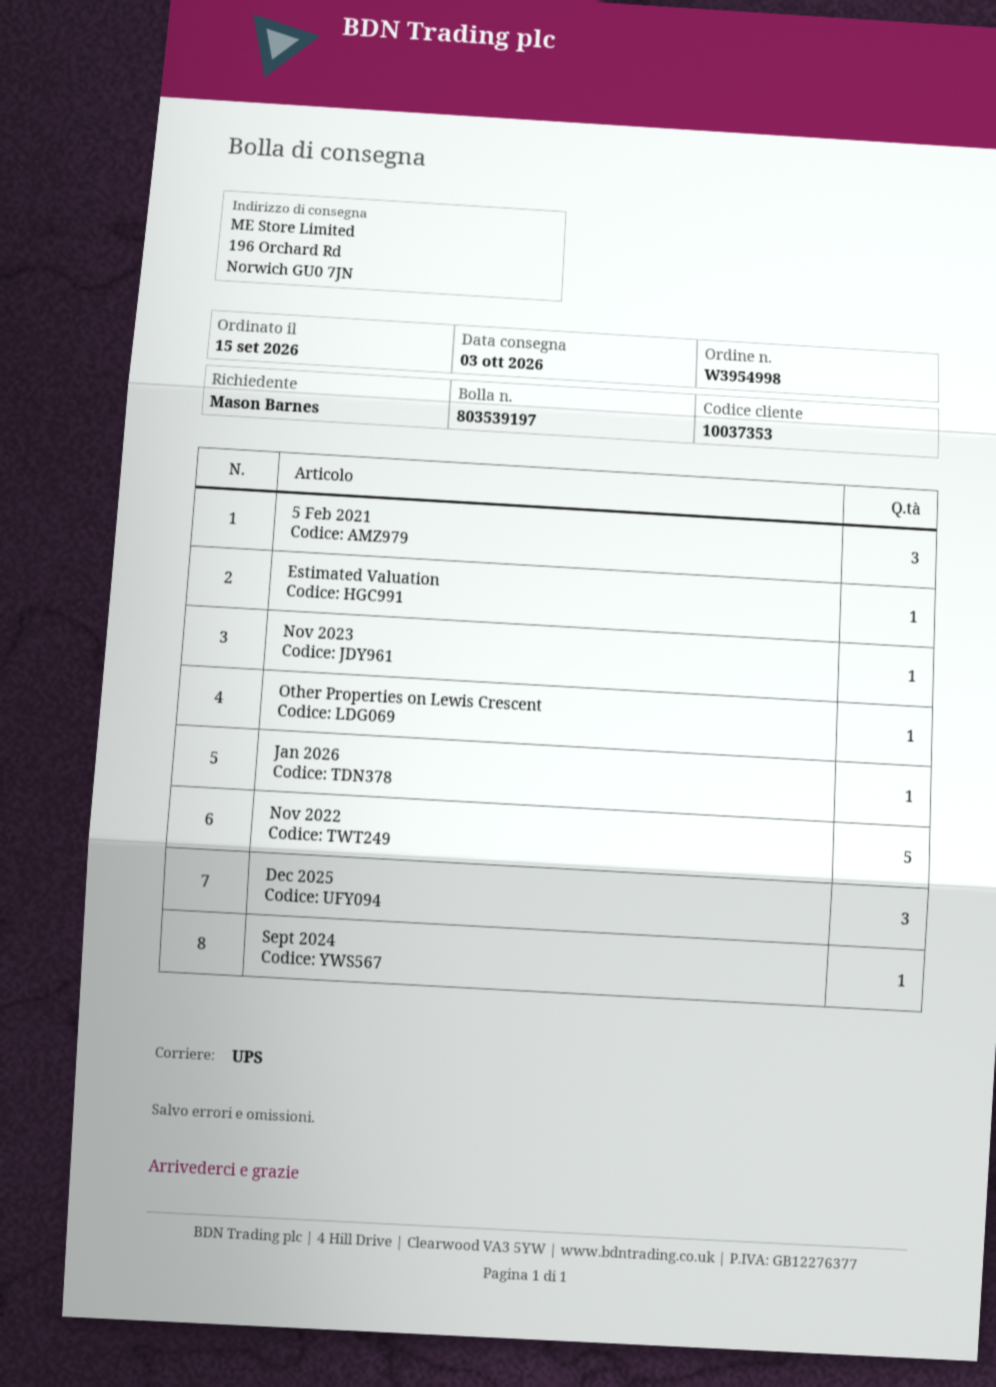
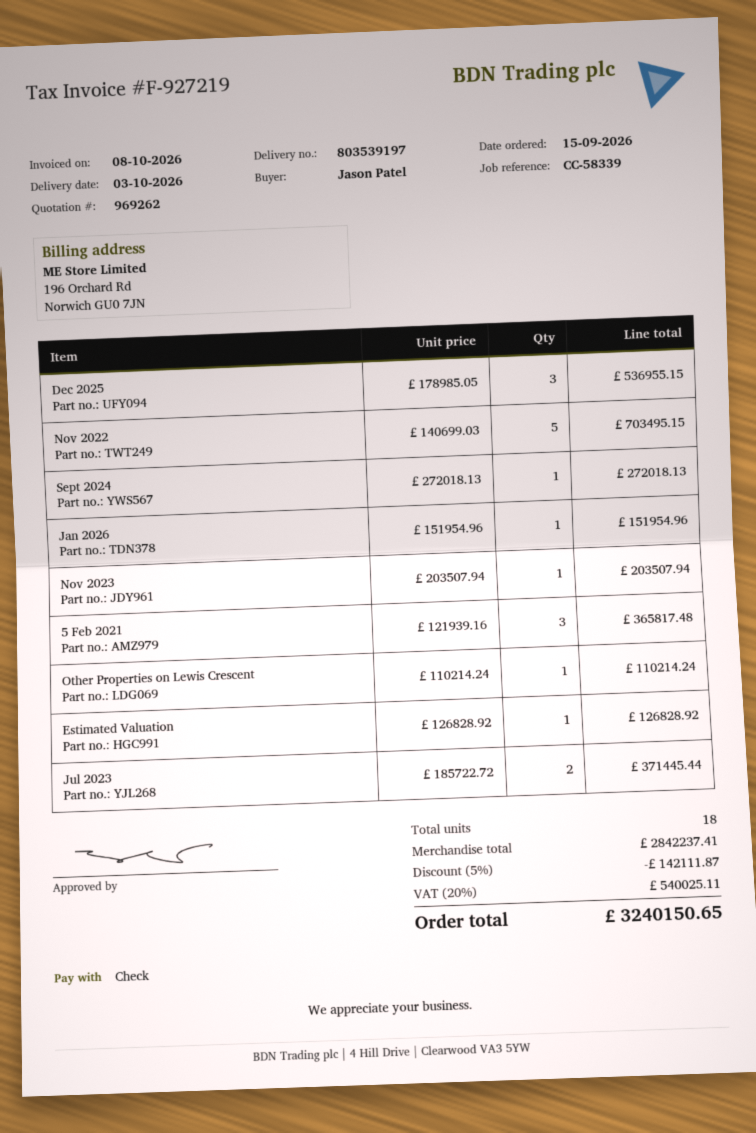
ordered by: Mason Barnes -> Jason Patel
Jul 2023: none -> 2

